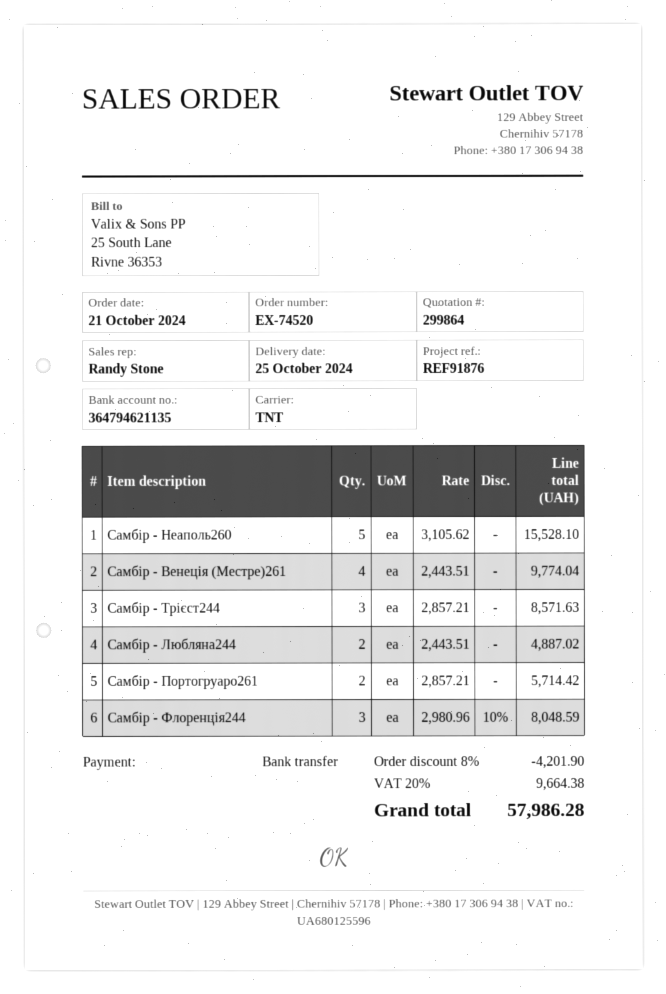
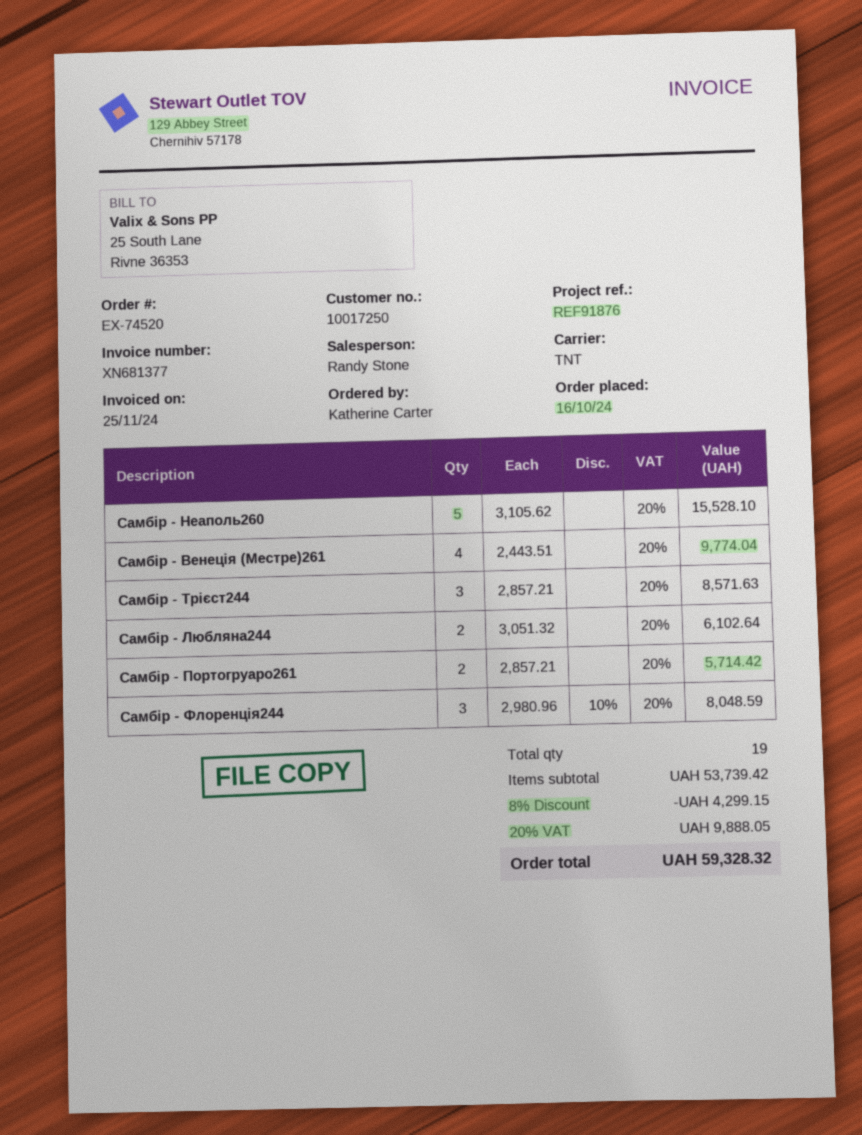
order date: 2024-10-21 -> 2024-10-16
Самбір - Любляна244: 2 x 2443.51 = 4887.02 -> 2 x 3051.32 = 6102.64
discount: 8% = 4201.90 -> 8% = 4299.15
tax: 20% = 9664.38 -> 20% = 9888.05
total: 57986.28 -> 59328.32

